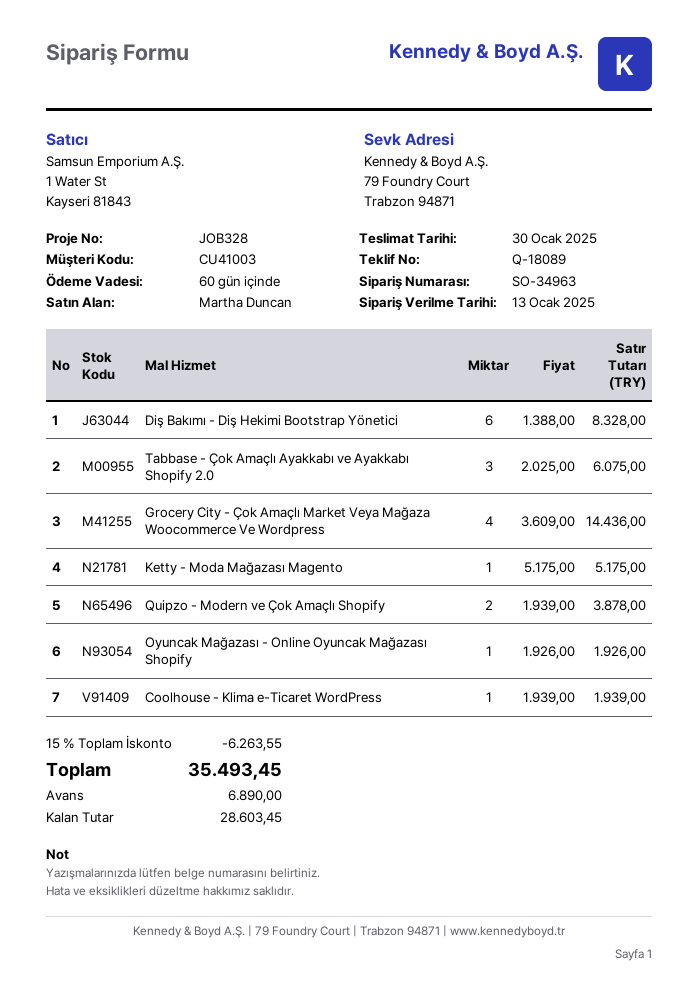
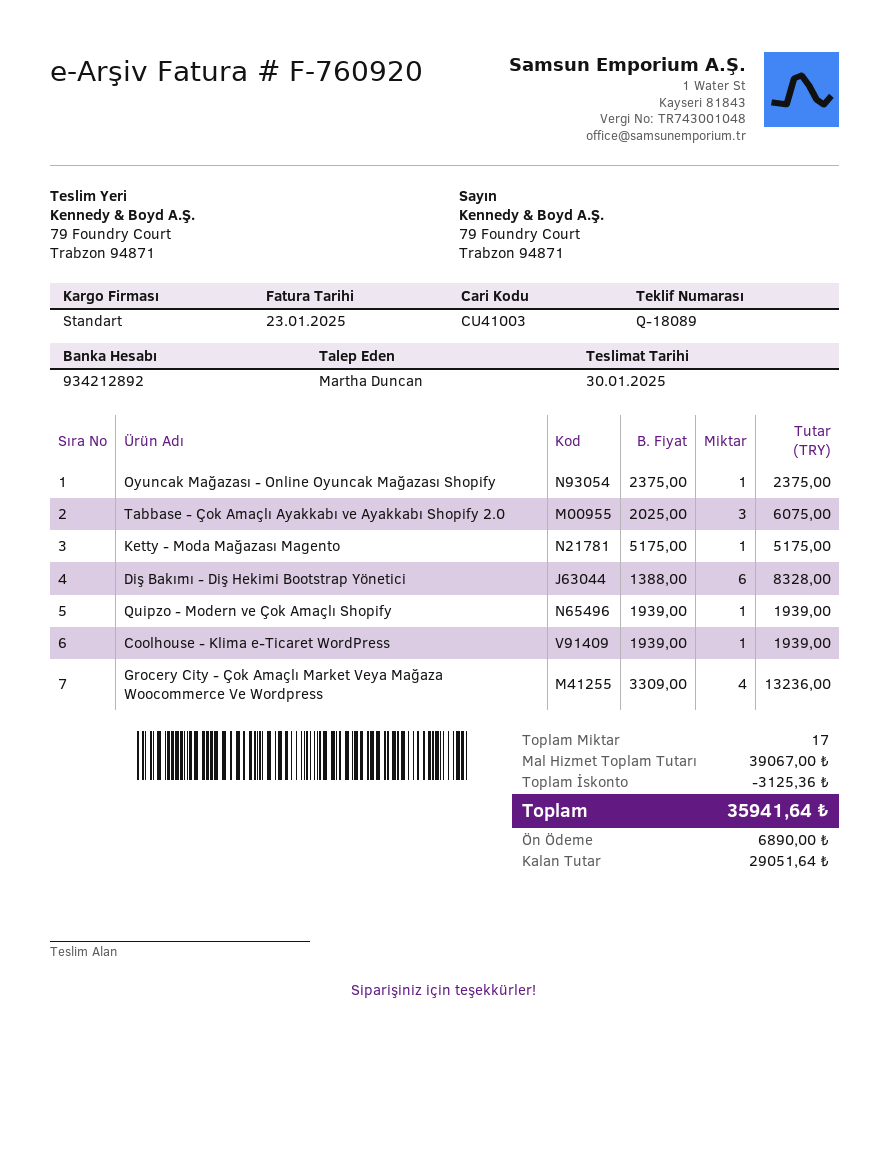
Grocery City - Çok Amaçlı Market Veya Mağaza Woocommerce Ve Wordpress: 4 x 3609.00 = 14436.00 -> 4 x 3309.00 = 13236.00
Quipzo - Modern ve Çok Amaçlı Shopify: 2 x 1939.00 = 3878.00 -> 1 x 1939.00 = 1939.00
Oyuncak Mağazası - Online Oyuncak Mağazası Shopify: 1 x 1926.00 = 1926.00 -> 1 x 2375.00 = 2375.00
discount: 6263.55 -> 3125.36
total: 35493.45 -> 35941.64
balance: 28603.45 -> 29051.64

